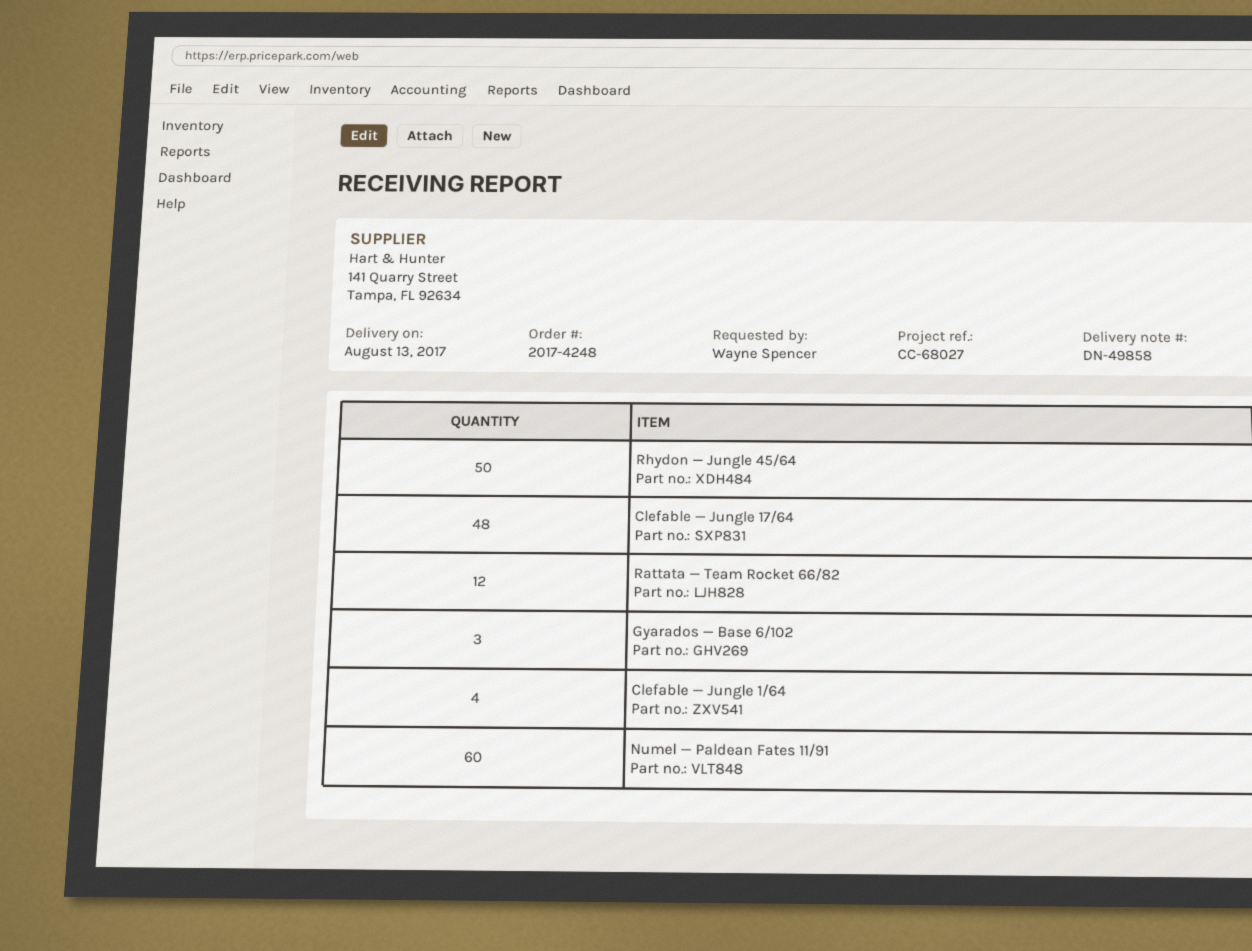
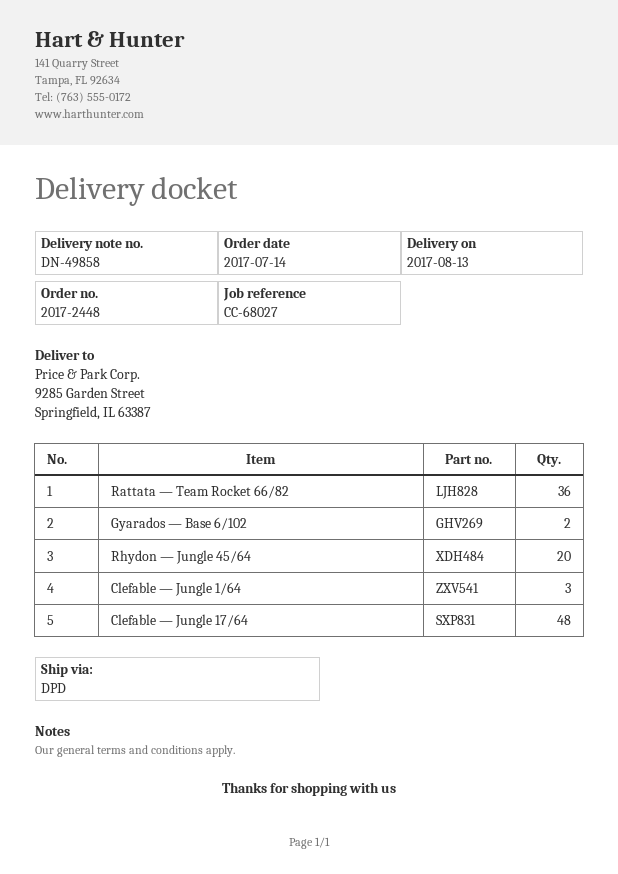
order number: 2017-4248 -> 2017-2448
Rhydon — Jungle 45/64: 50 -> 20
Rattata — Team Rocket 66/82: 12 -> 36
Gyarados — Base 6/102: 3 -> 2
Clefable — Jungle 1/64: 4 -> 3
Numel — Paldean Fates 11/91: 60 -> none

